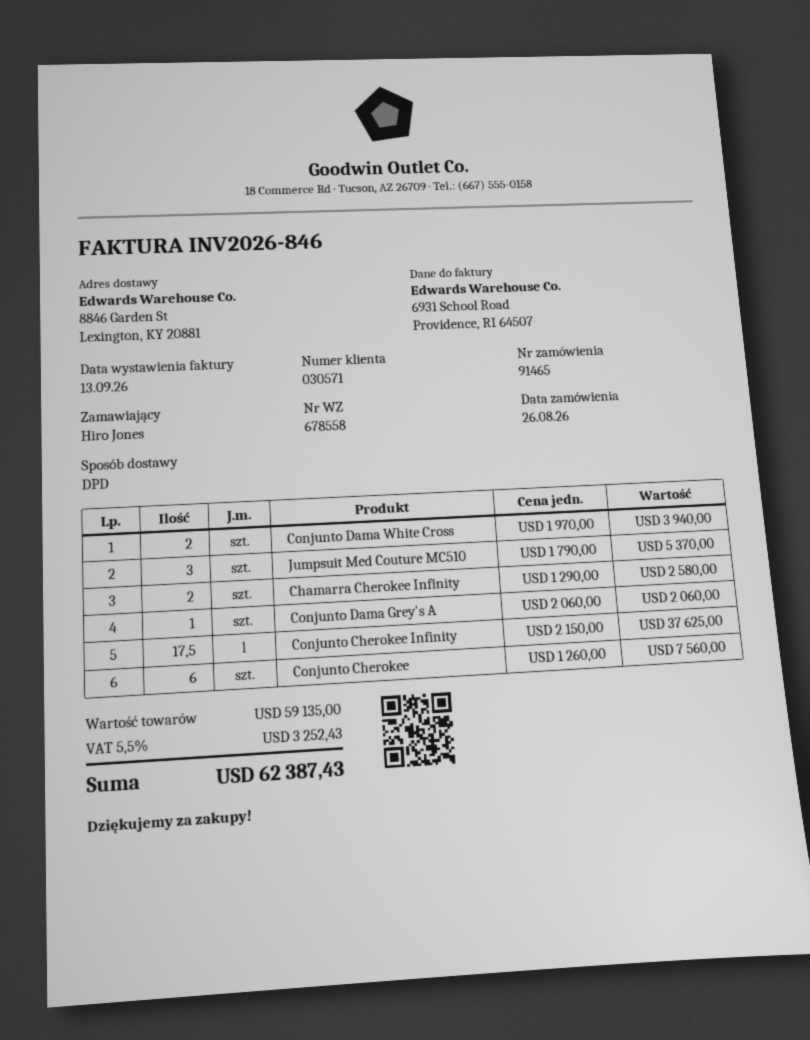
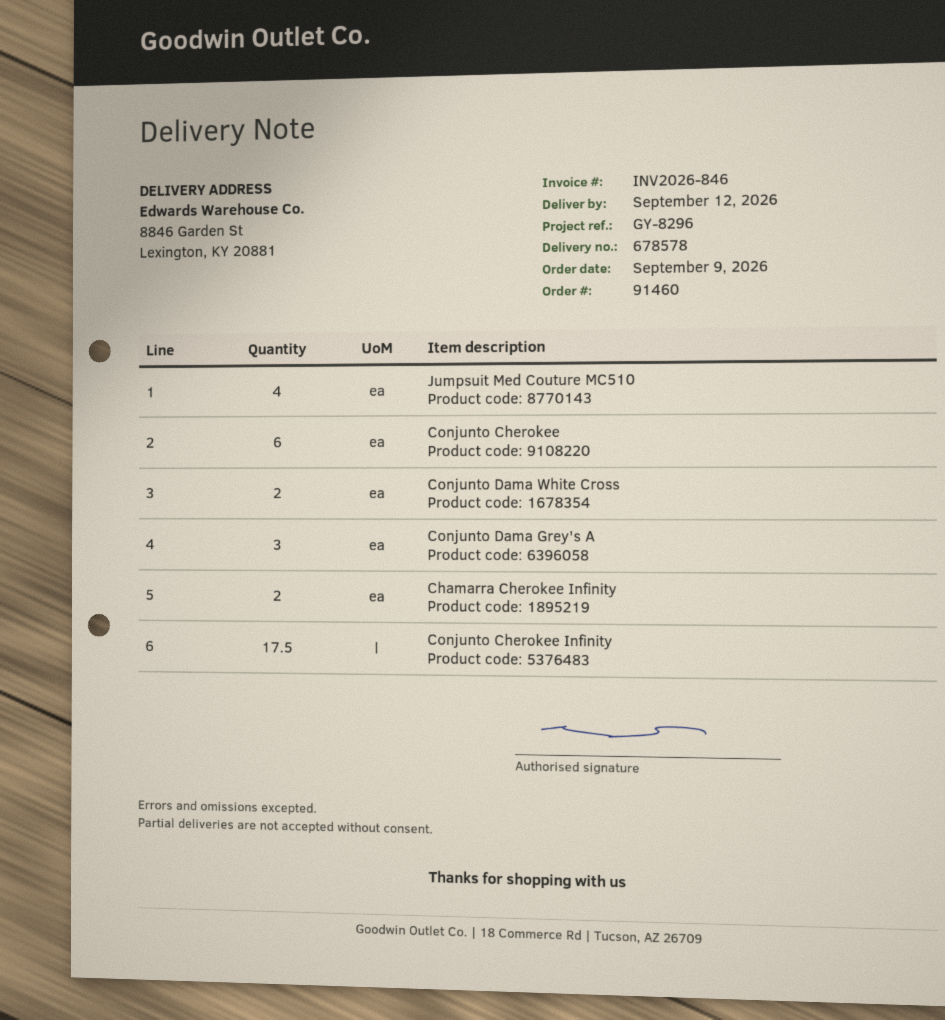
order number: 91465 -> 91460
order date: 2026-08-26 -> 2026-09-09
delivery note number: 678558 -> 678578
Jumpsuit Med Couture MC510: 3 -> 4
Conjunto Dama Grey's A: 1 -> 3

